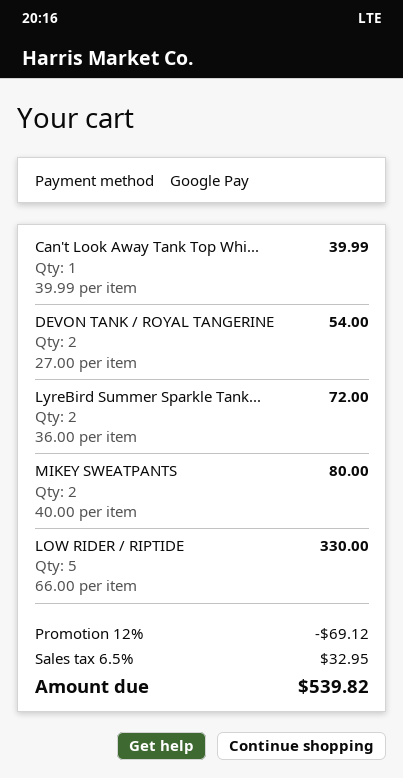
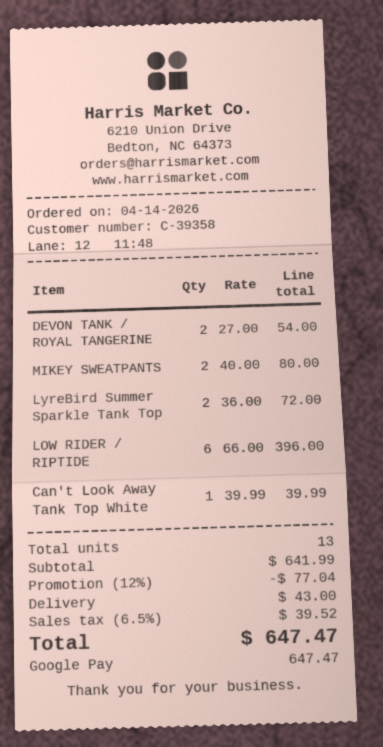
LOW RIDER / RIPTIDE: 5 x 66.00 = 330.00 -> 6 x 66.00 = 396.00
discount: 12% = 69.12 -> 12% = 77.04
shipping: none -> 43.00
tax: 6.5% = 32.95 -> 6.5% = 39.52
total: 539.82 -> 647.47

